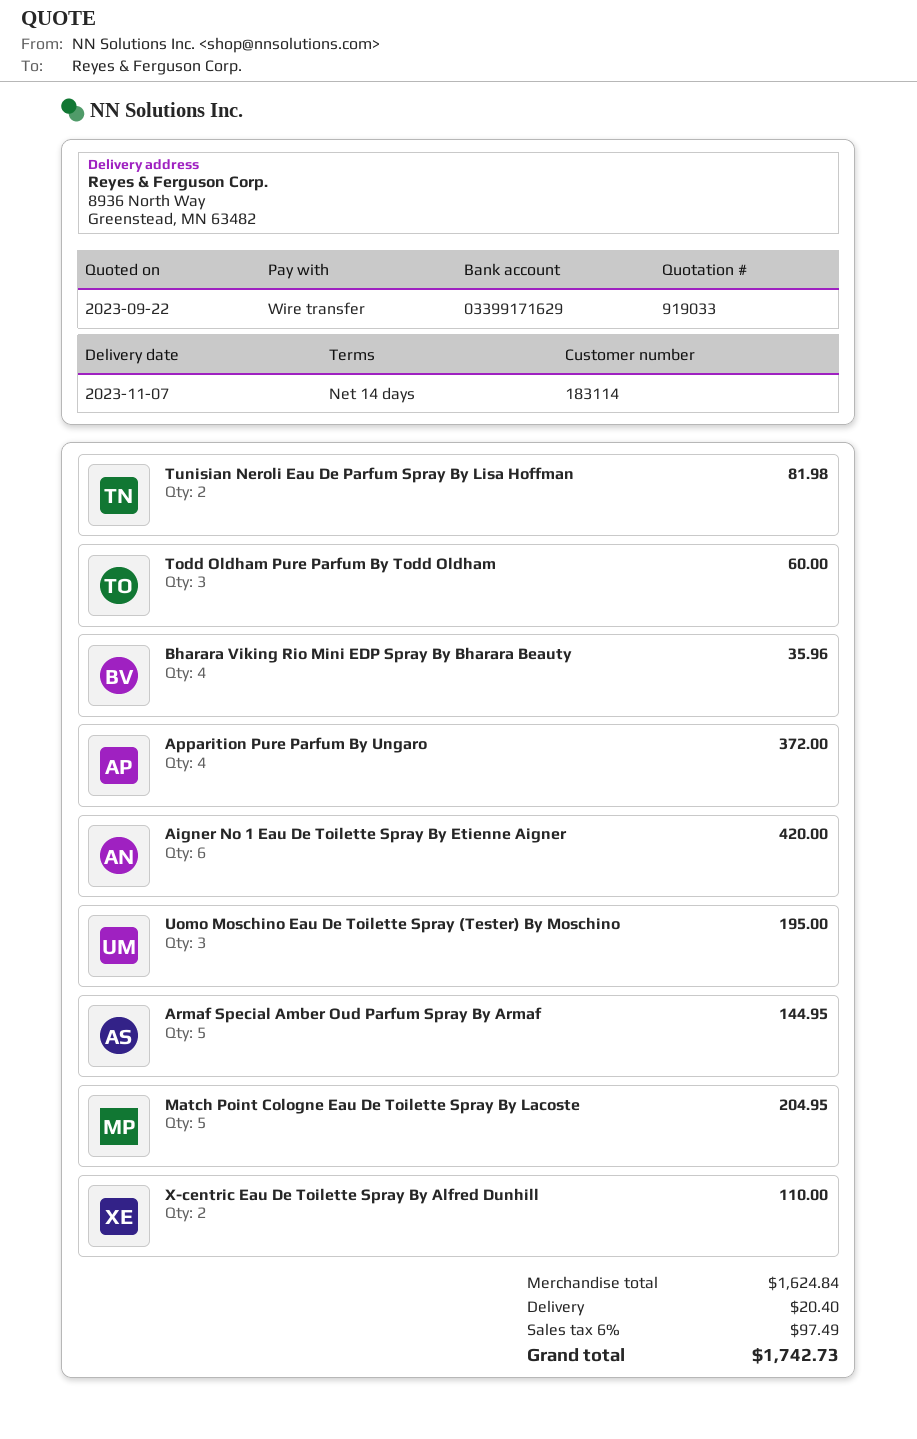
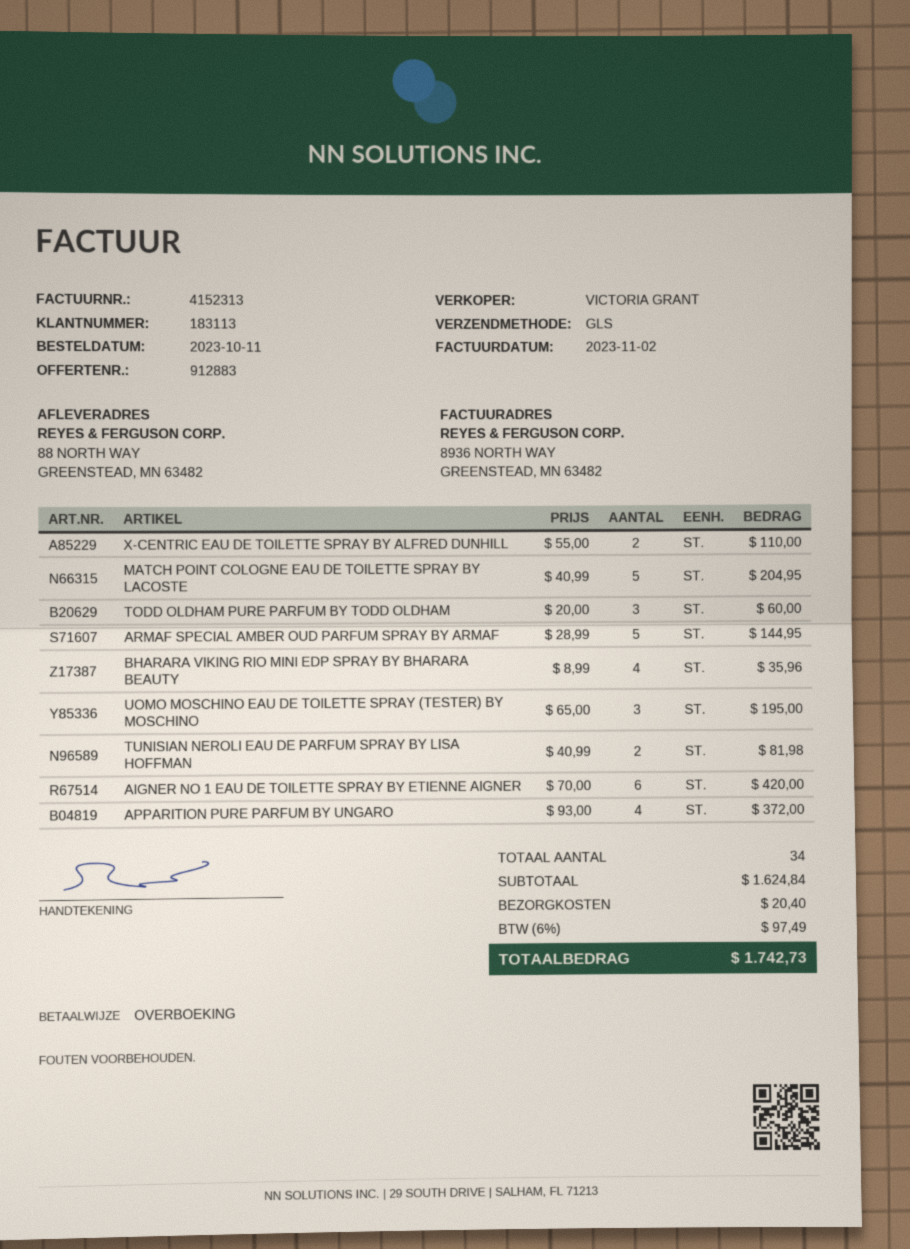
quote number: 919033 -> 912883
customer number: 183114 -> 183113
ship to: 8936 North Way, Greenstead, MN 63482 -> 88 NORTH WAY, GREENSTEAD, MN 63482

